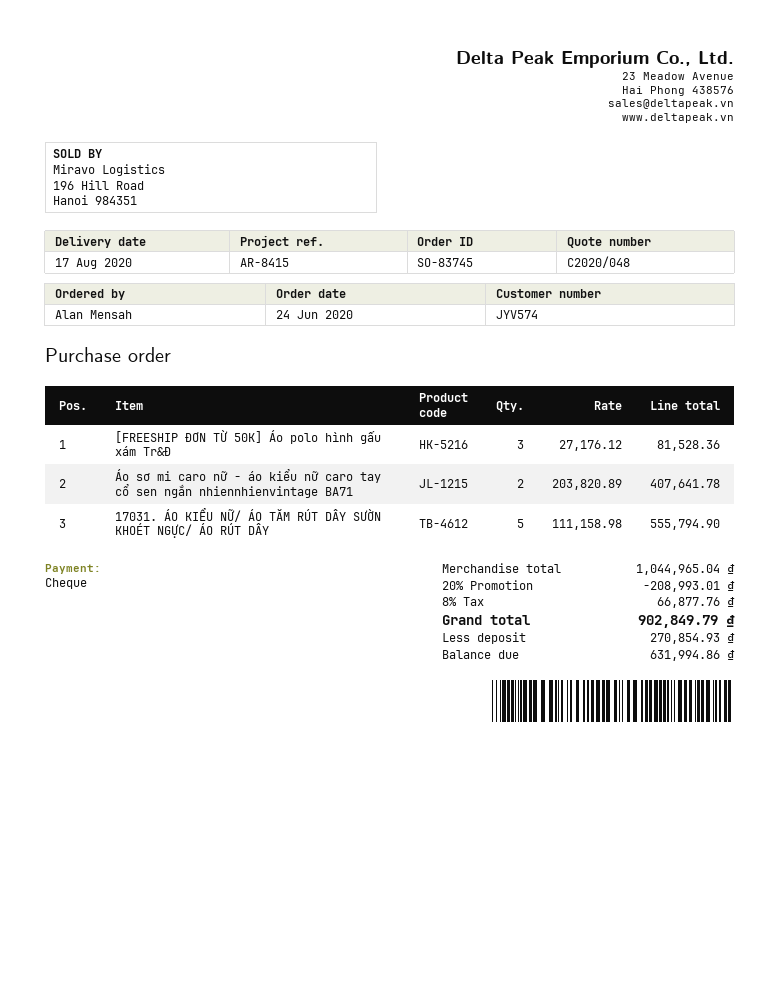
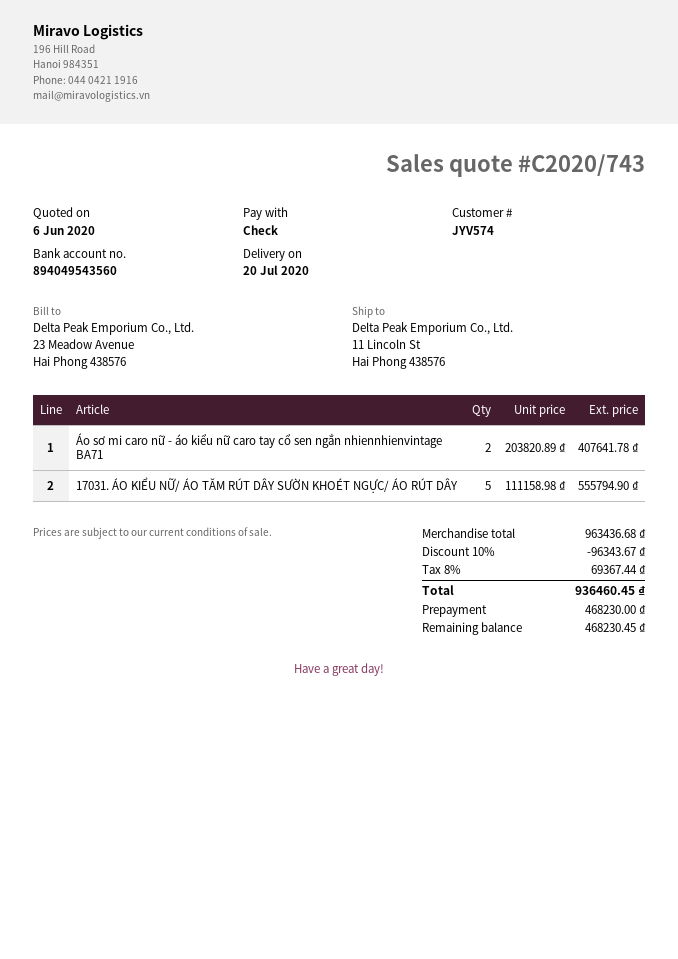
quote number: C2020/048 -> C2020/743
delivery date: 2020-08-17 -> 2020-07-20
[FREESHIP ĐƠN TỪ 50K] Áo polo hình gấu xám Tr&Đ: 3 x 27176.12 = 81528.36 -> none
subtotal: 1044965.04 -> 963436.68
discount: 20% = 208993.01 -> 10% = 96343.67
tax: 8% = 66877.76 -> 8% = 69367.44
total: 902849.79 -> 936460.45
deposit: 270854.93 -> 468230.00
balance: 631994.86 -> 468230.45

